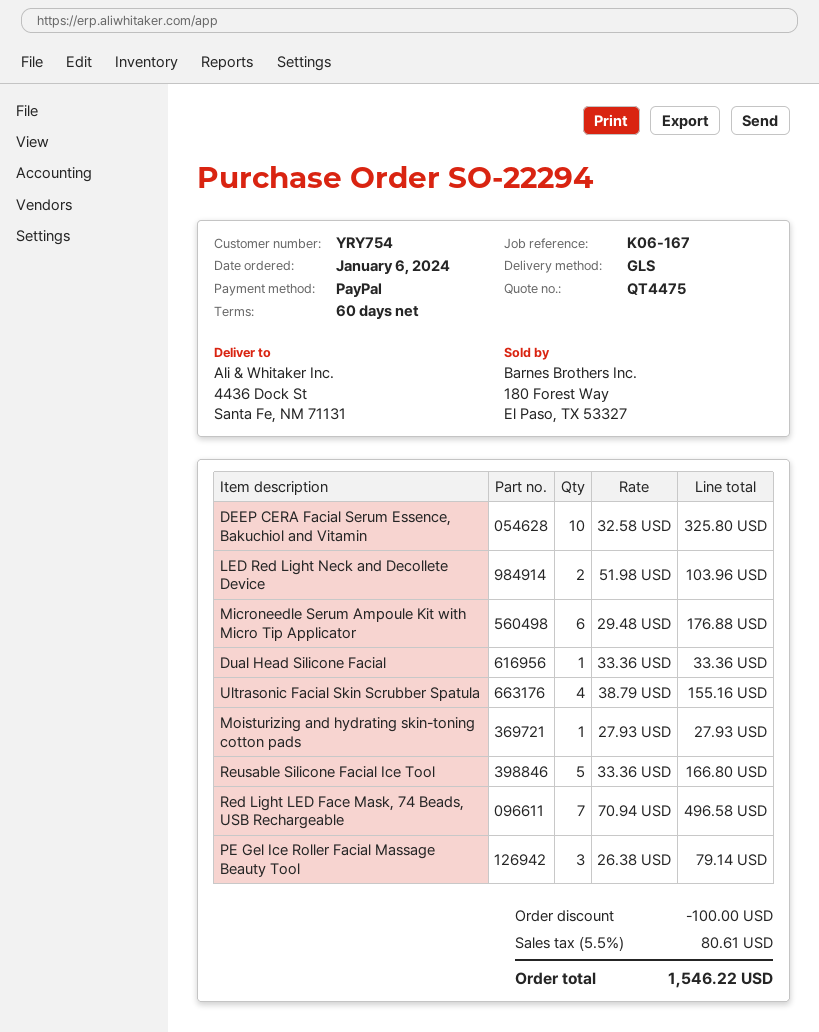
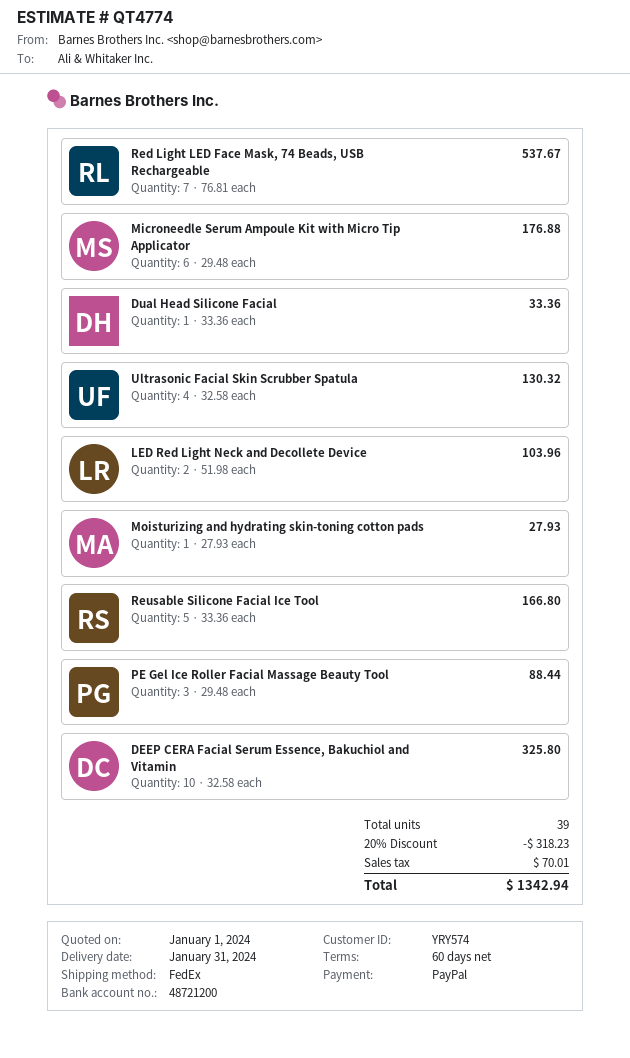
quote number: QT4475 -> QT4774
customer number: YRY754 -> YRY574
shipping method: GLS -> FedEx
Ultrasonic Facial Skin Scrubber Spatula: 4 x 38.79 = 155.16 -> 4 x 32.58 = 130.32
Red Light LED Face Mask, 74 Beads, USB Rechargeable: 7 x 70.94 = 496.58 -> 7 x 76.81 = 537.67
PE Gel Ice Roller Facial Massage Beauty Tool: 3 x 26.38 = 79.14 -> 3 x 29.48 = 88.44
discount: 100.00 -> 318.23
tax: 80.61 -> 70.01
total: 1546.22 -> 1342.94

